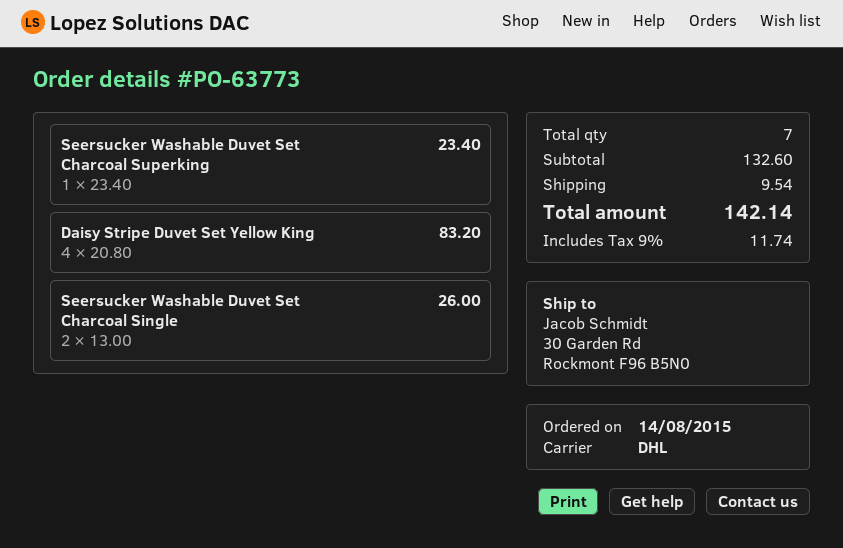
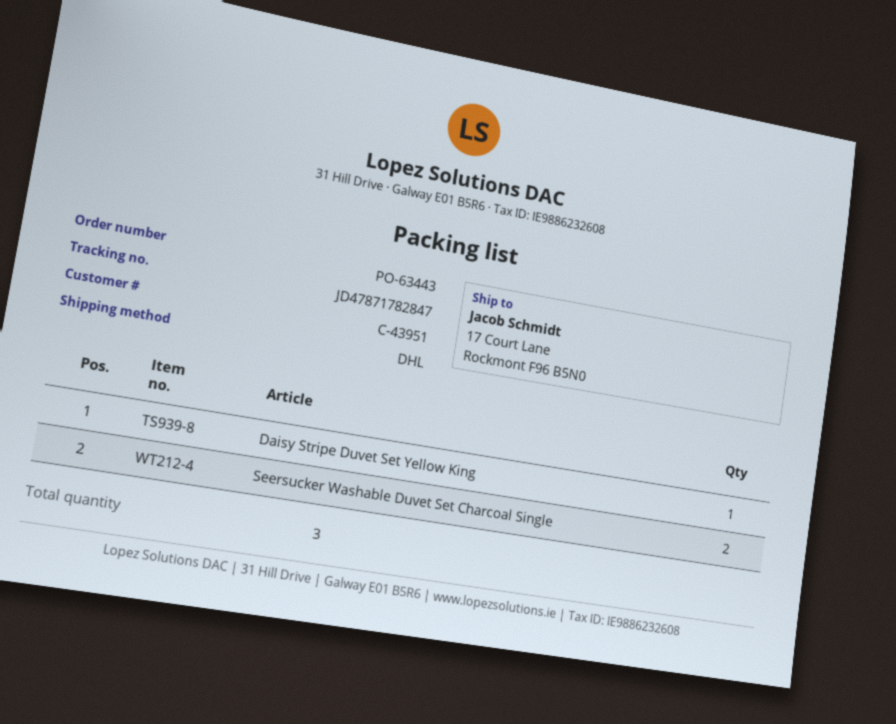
order number: PO-63773 -> PO-63443
ship to: 30 Garden Rd, Rockmont F96 B5N0 -> 17 Court Lane, Rockmont F96 B5N0
Seersucker Washable Duvet Set Charcoal Superking: 1 -> none
Daisy Stripe Duvet Set Yellow King: 4 -> 1
total quantity: 7 -> 3

